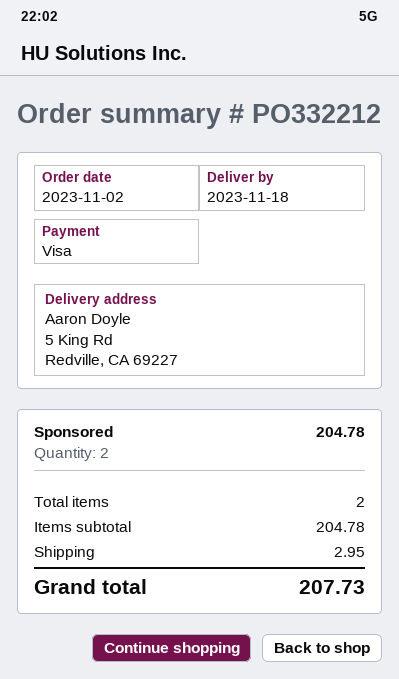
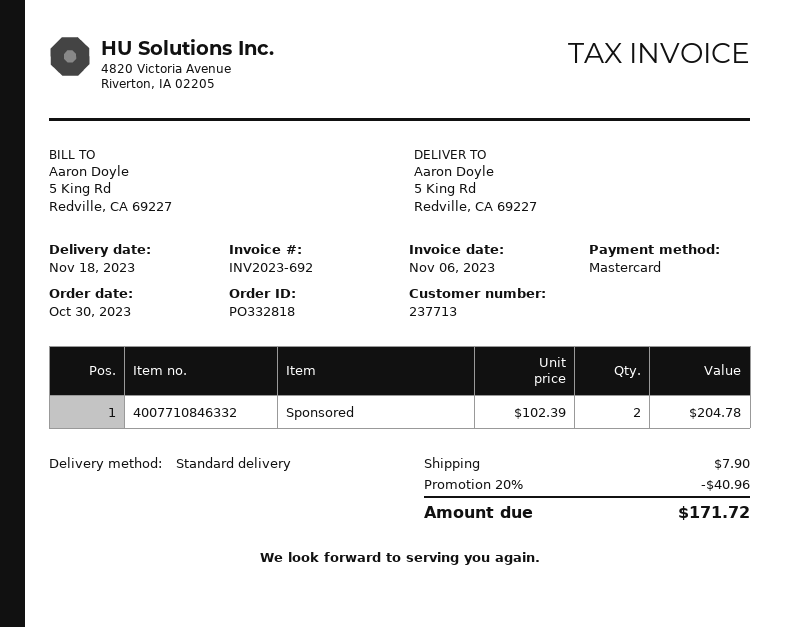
order number: PO332212 -> PO332818
order date: 2023-11-02 -> 2023-10-30
payment method: Visa -> Mastercard
discount: none -> 20% = 40.96
shipping: 2.95 -> 7.90
total: 207.73 -> 171.72

